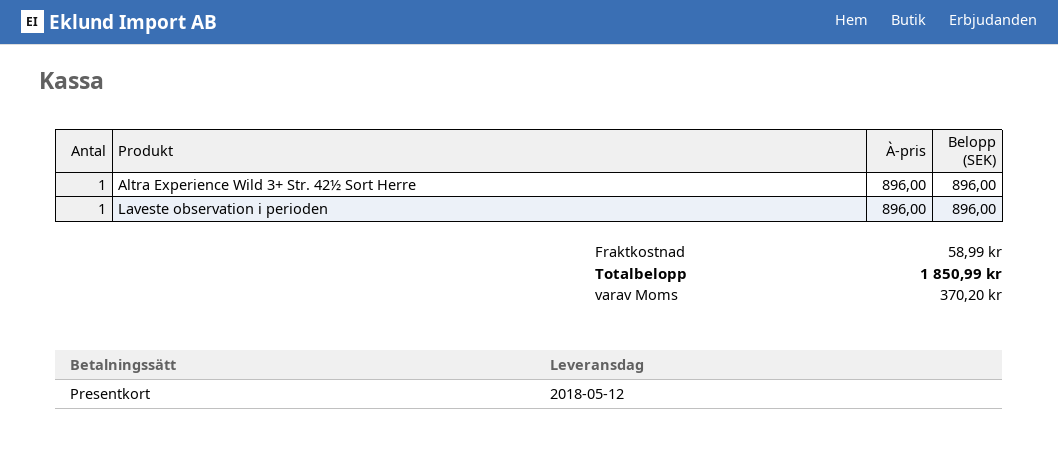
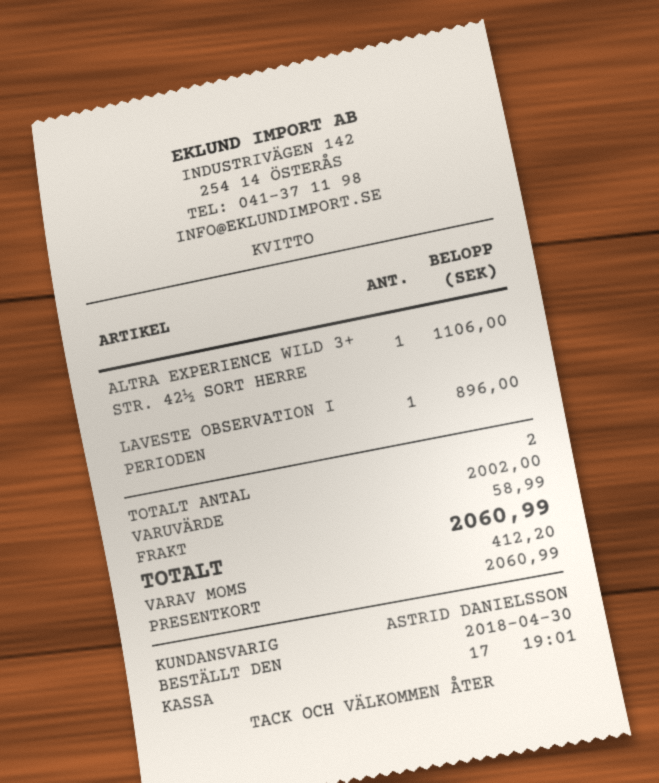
Altra Experience Wild 3+ Str. 42½ Sort Herre: 1 for 896.00 -> 1 for 1106.00
tax: 370.20 -> 412.20
total: 1850.99 -> 2060.99

